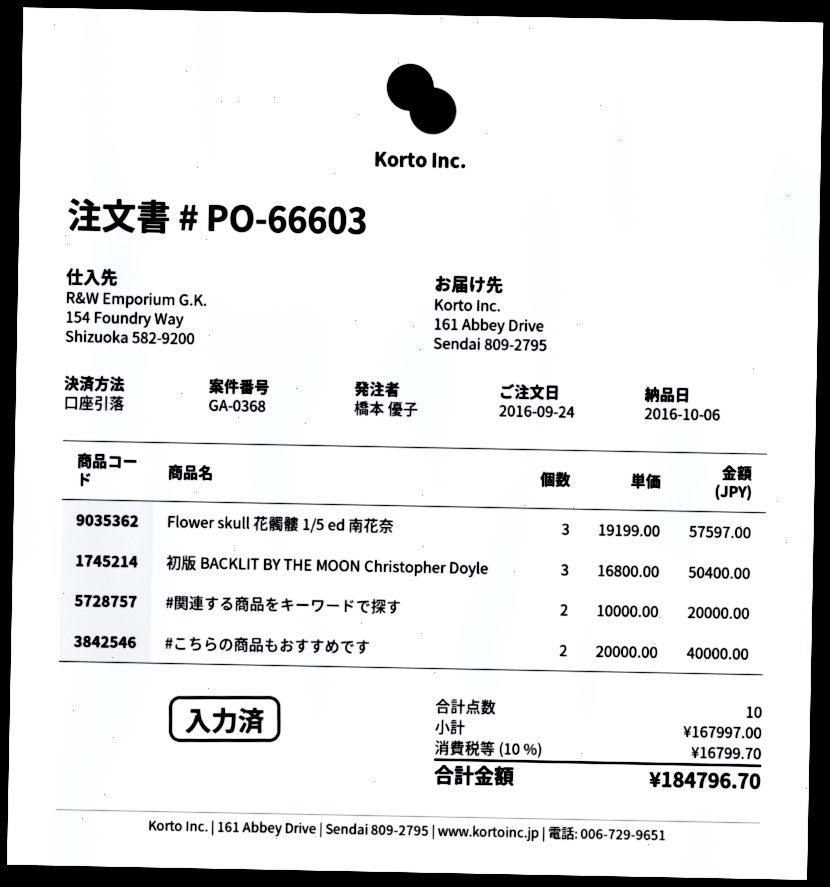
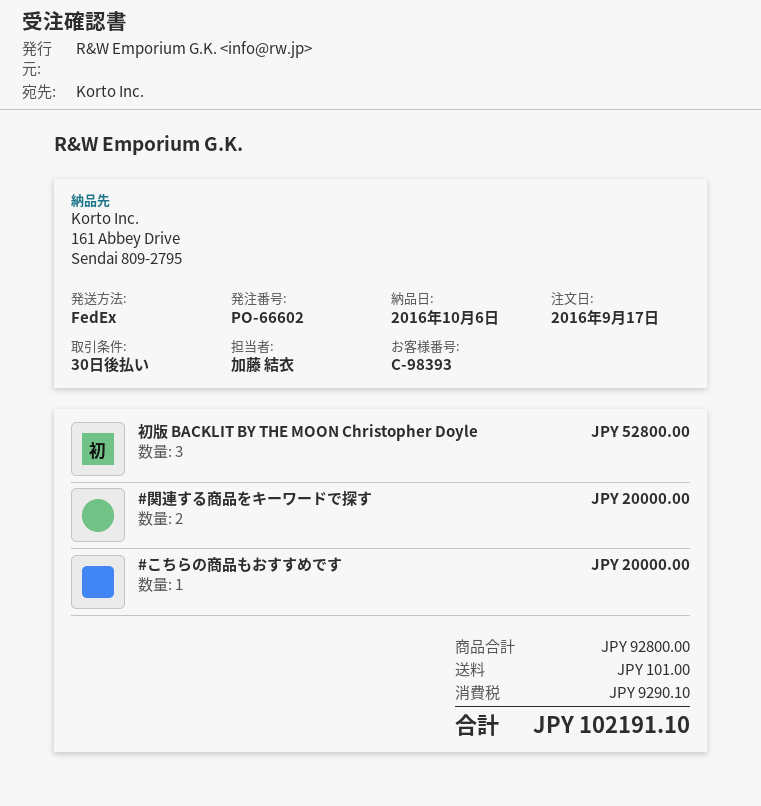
order number: PO-66603 -> PO-66602
order date: 2016-09-24 -> 2016-09-17
Flower skull 花髑髏 1/5 ed 南花奈: 3 for 57597.00 -> none
初版 BACKLIT BY THE MOON Christopher Doyle: 3 for 50400.00 -> 3 for 52800.00
#こちらの商品もおすすめです: 2 for 40000.00 -> 1 for 20000.00
subtotal: 167997.00 -> 92800.00
shipping: none -> 101.00
tax: 16799.70 -> 9290.10
total: 184796.70 -> 102191.10

